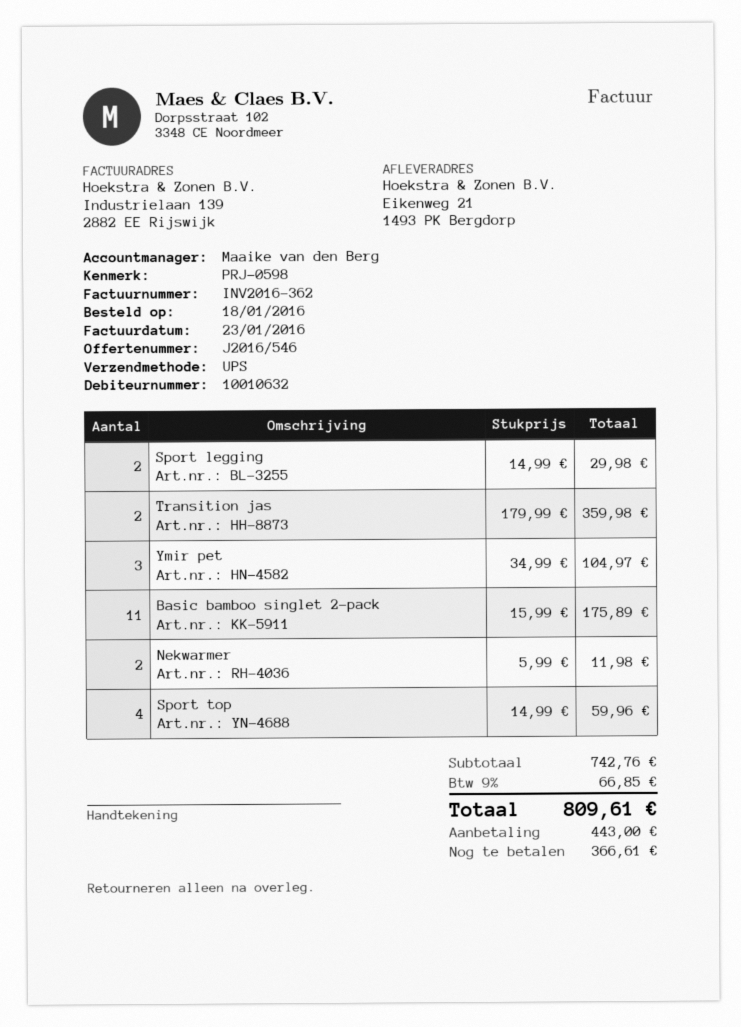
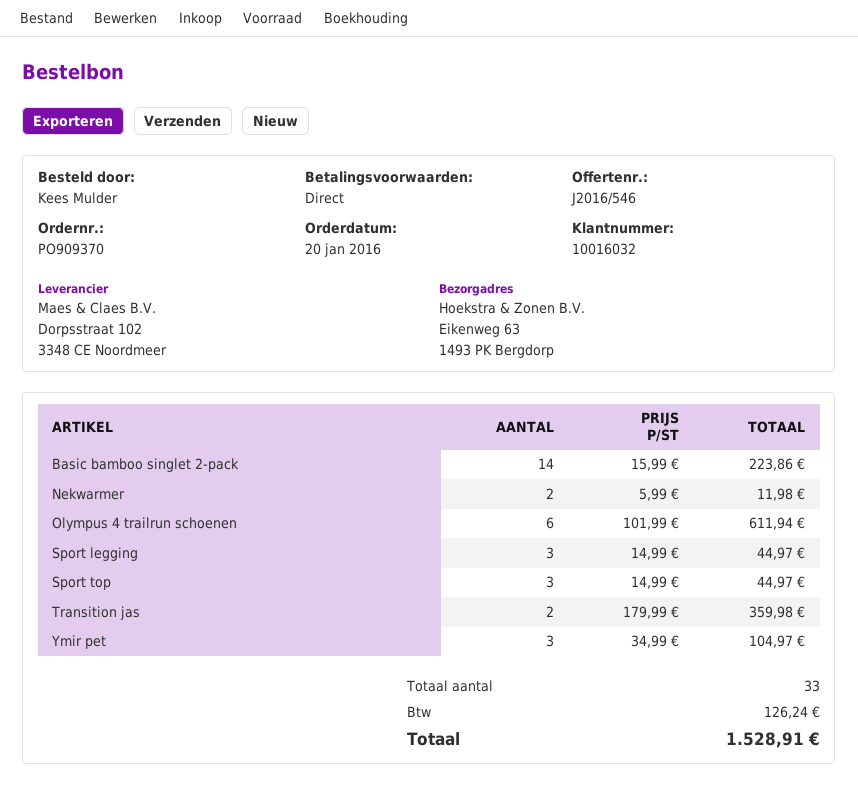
order date: 2016-01-18 -> 2016-01-20
customer number: 10010632 -> 10016032
ship to: Eikenweg 21, 1493 PK Bergdorp -> Eikenweg 63, 1493 PK Bergdorp
Sport legging: 2 x 14.99 = 29.98 -> 3 x 14.99 = 44.97
Basic bamboo singlet 2-pack: 11 x 15.99 = 175.89 -> 14 x 15.99 = 223.86
Sport top: 4 x 14.99 = 59.96 -> 3 x 14.99 = 44.97
Olympus 4 trailrun schoenen: none -> 6 x 101.99 = 611.94
tax: 66.85 -> 126.24
total: 809.61 -> 1528.91

